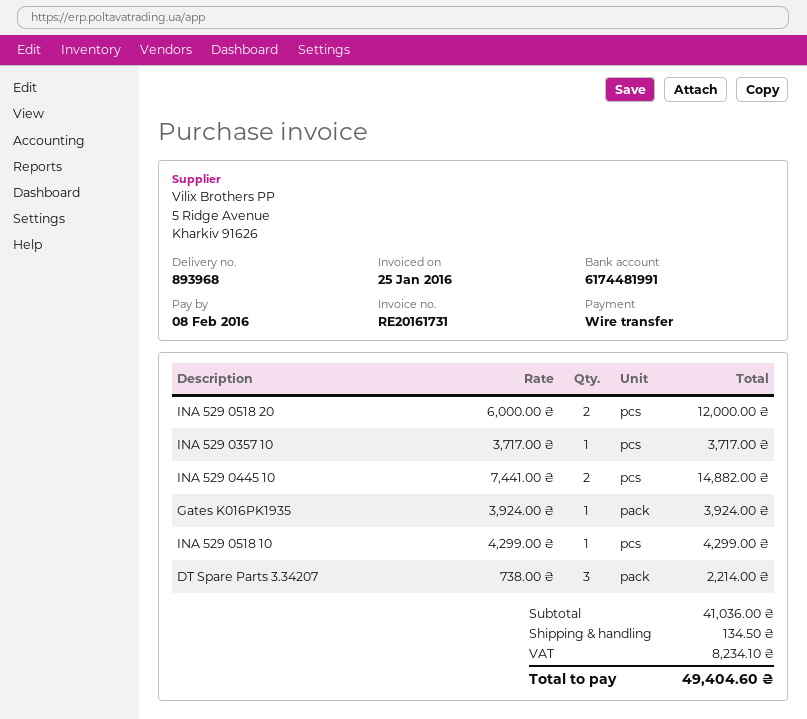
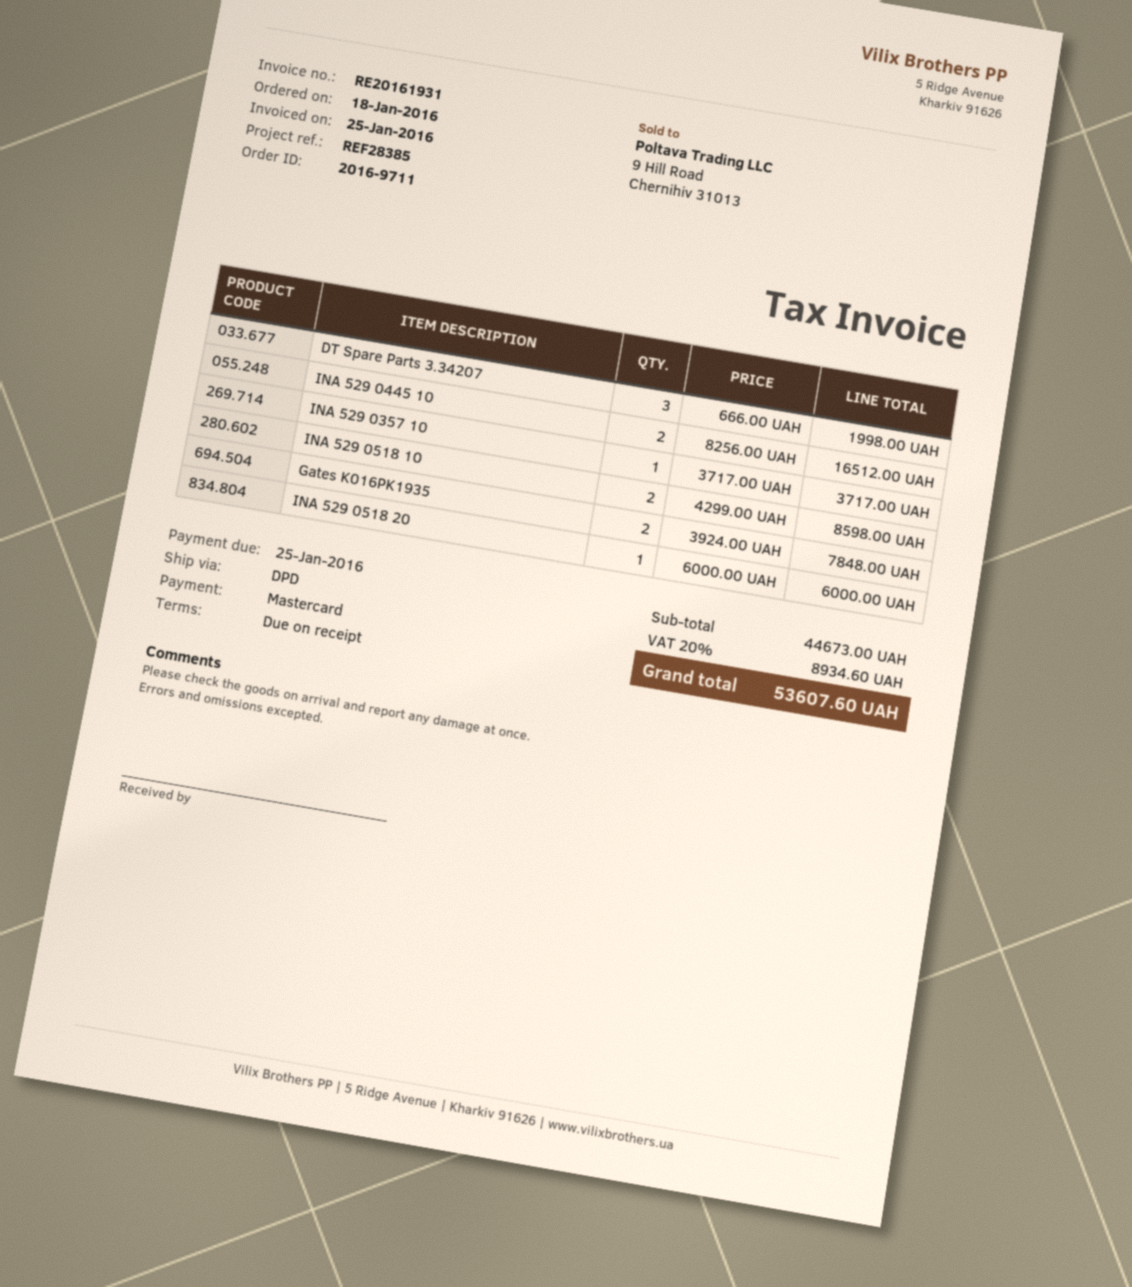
invoice number: RE20161731 -> RE20161931
due date: 2016-02-08 -> 2016-01-25
payment method: bank transfer -> Mastercard
INA 529 0518 20: 2 x 6000.00 = 12000.00 -> 1 x 6000.00 = 6000.00
INA 529 0445 10: 2 x 7441.00 = 14882.00 -> 2 x 8256.00 = 16512.00
Gates K016PK1935: 1 x 3924.00 = 3924.00 -> 2 x 3924.00 = 7848.00
INA 529 0518 10: 1 x 4299.00 = 4299.00 -> 2 x 4299.00 = 8598.00
DT Spare Parts 3.34207: 3 x 738.00 = 2214.00 -> 3 x 666.00 = 1998.00
subtotal: 41036.00 -> 44673.00
shipping: 134.50 -> none
tax: 8234.10 -> 8934.60
total: 49404.60 -> 53607.60

